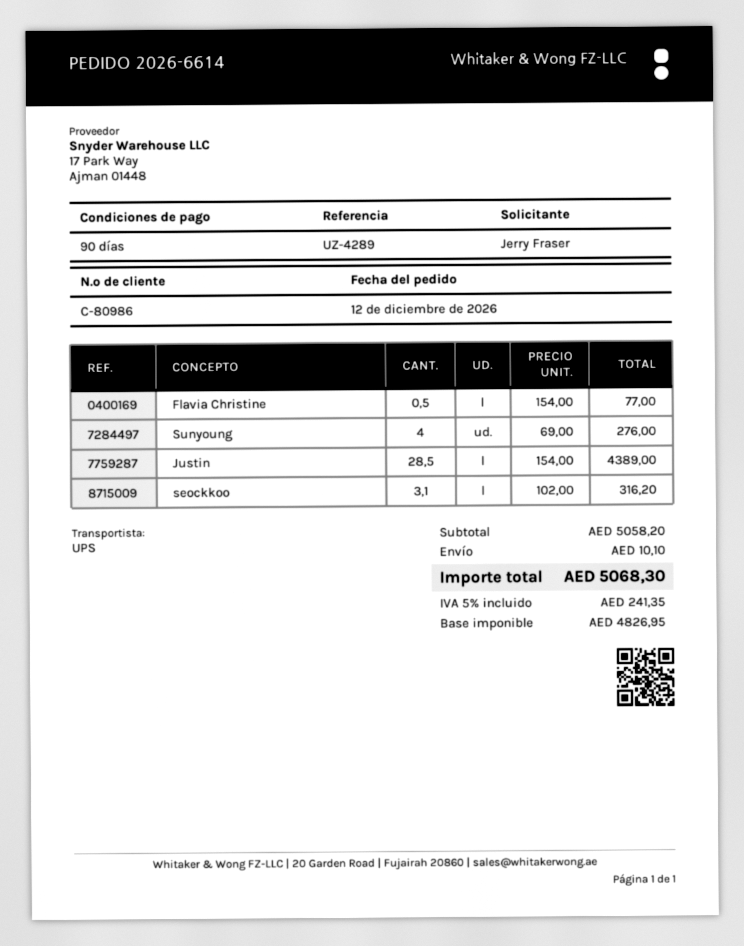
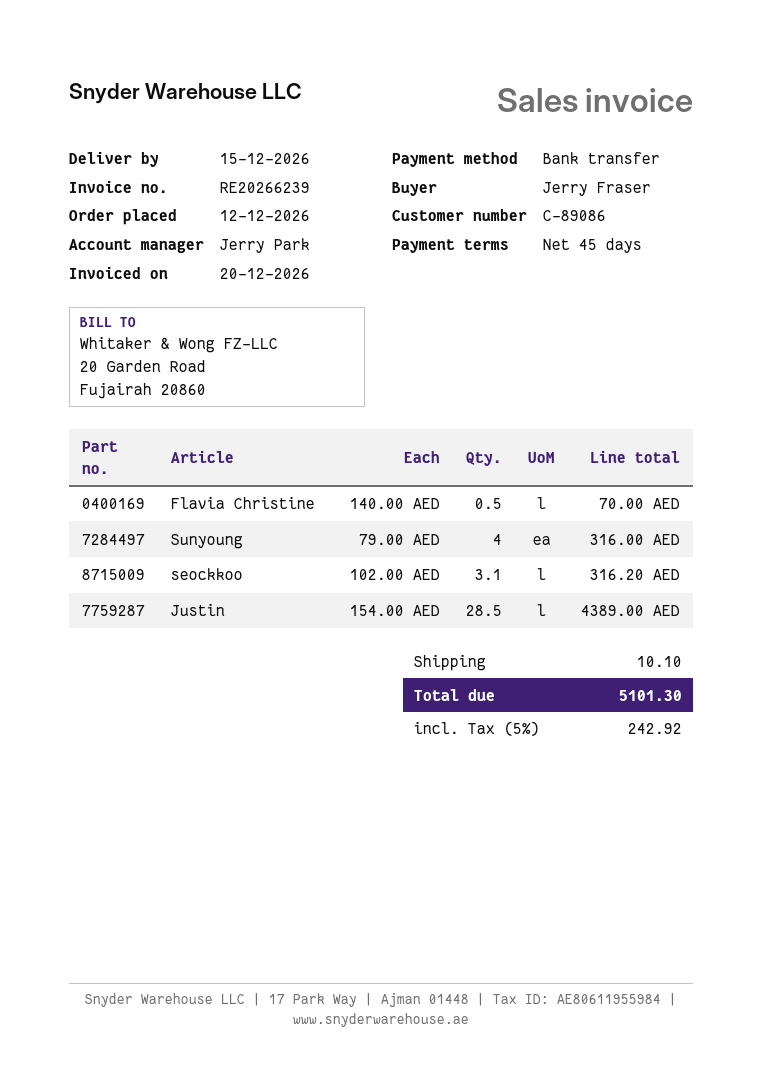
payment terms: 90 days -> 45 days
customer number: C-80986 -> C-89086
Flavia Christine: 0.5 x 154.00 = 77.00 -> 0.5 x 140.00 = 70.00
Sunyoung: 4 x 69.00 = 276.00 -> 4 x 79.00 = 316.00
tax: 5% = 241.35 -> 5% = 242.92
total: 5068.30 -> 5101.30

